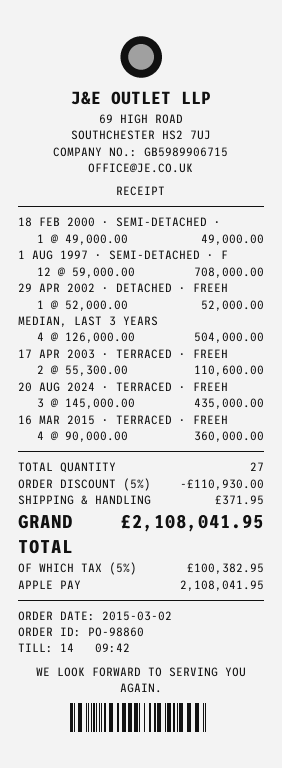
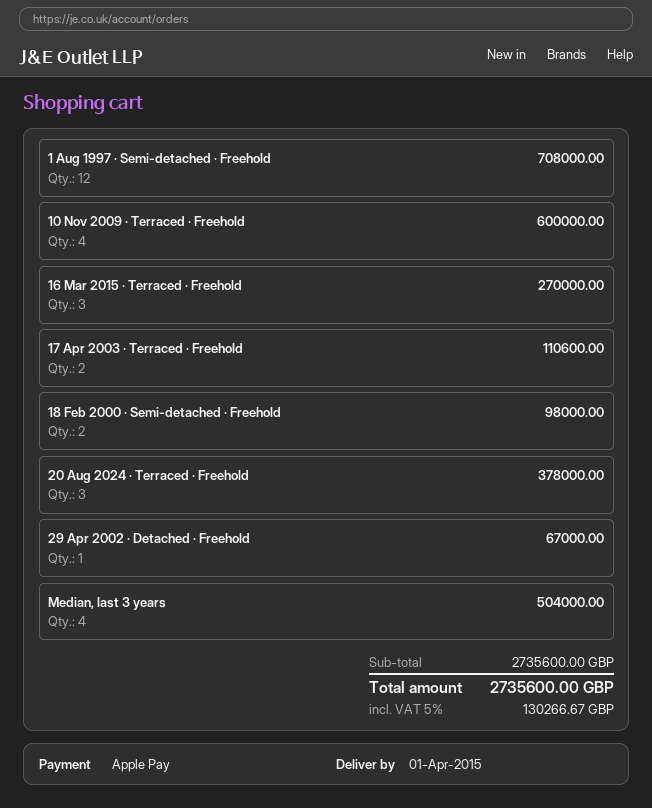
18 FEB 2000 · SEMI-DETACHED ·: 1 for 49000.00 -> 2 for 98000.00
29 APR 2002 · DETACHED · FREEH: 1 for 52000.00 -> 1 for 67000.00
20 AUG 2024 · TERRACED · FREEH: 3 for 435000.00 -> 3 for 378000.00
16 MAR 2015 · TERRACED · FREEH: 4 for 360000.00 -> 3 for 270000.00
10 Nov 2009 · Terraced · Freehold: none -> 4 for 600000.00
discount: 5% = 110930.00 -> none
shipping: 371.95 -> none
tax: 5% = 100382.95 -> 5% = 130266.67
total: 2108041.95 -> 2735600.00

